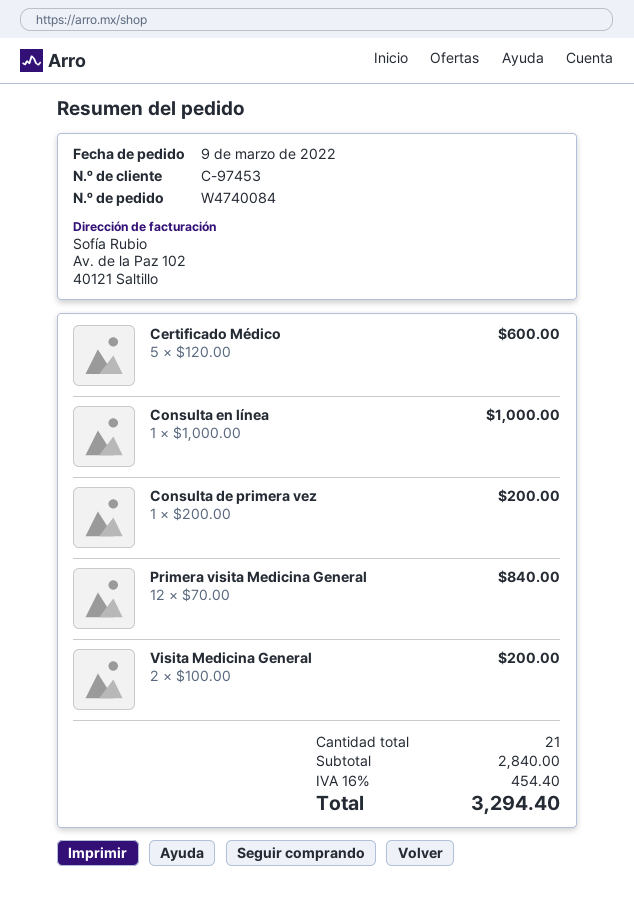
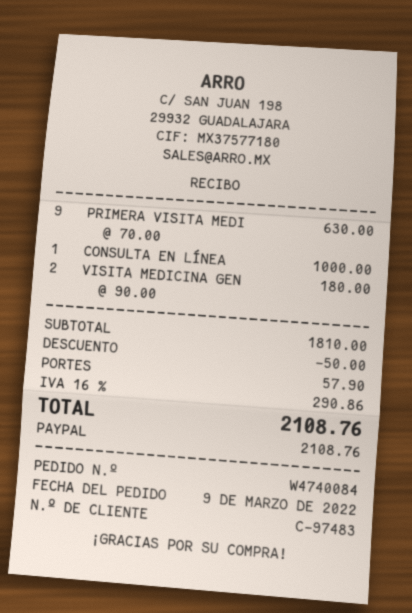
customer number: C-97453 -> C-97483
Certificado Médico: 5 x 120.00 = 600.00 -> none
Consulta de primera vez: 1 x 200.00 = 200.00 -> none
Primera visita Medicina General: 12 x 70.00 = 840.00 -> 9 x 70.00 = 630.00
Visita Medicina General: 2 x 100.00 = 200.00 -> 2 x 90.00 = 180.00
subtotal: 2840.00 -> 1810.00
discount: none -> 50.00
shipping: none -> 57.90
tax: 16% = 454.40 -> 16% = 290.86
total: 3294.40 -> 2108.76

